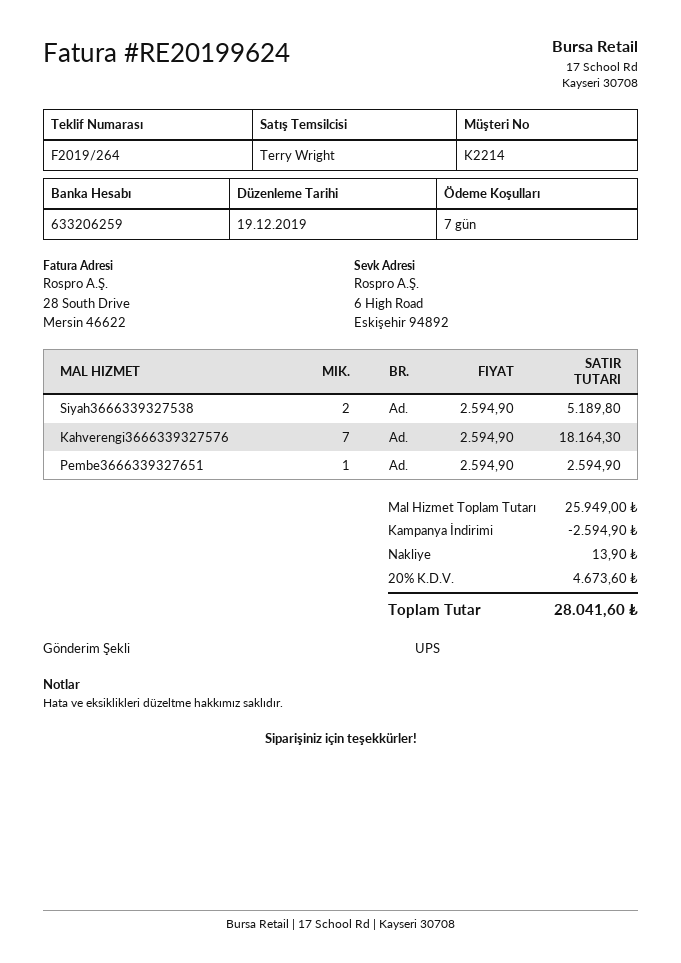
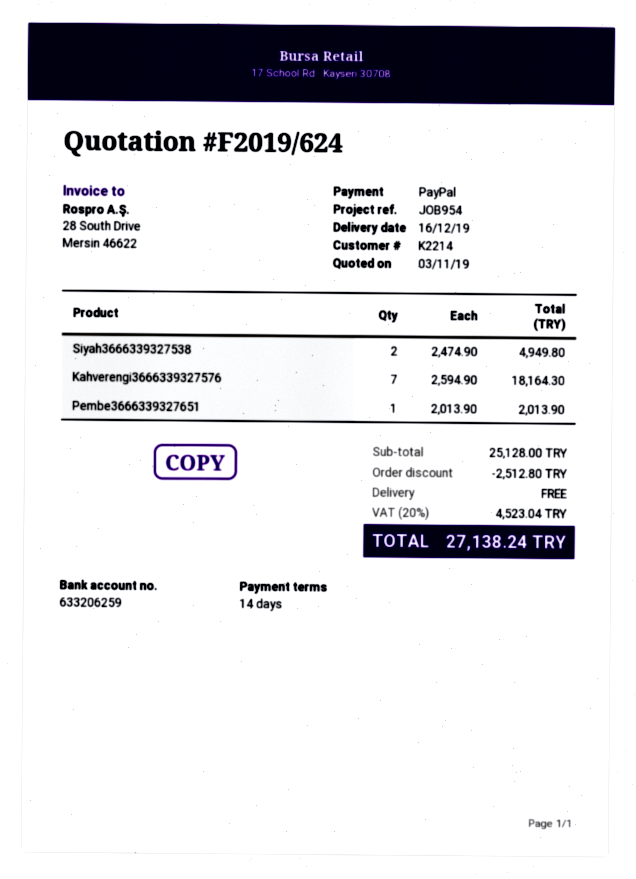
quote number: F2019/264 -> F2019/624
payment terms: 7 days -> 14 days
Siyah3666339327538: 2 x 2594.90 = 5189.80 -> 2 x 2474.90 = 4949.80
Pembe3666339327651: 1 x 2594.90 = 2594.90 -> 1 x 2013.90 = 2013.90
subtotal: 25949.00 -> 25128.00
discount: 2594.90 -> 2512.80
shipping: 13.90 -> 0.00
tax: 20% = 4673.60 -> 20% = 4523.04
total: 28041.60 -> 27138.24

